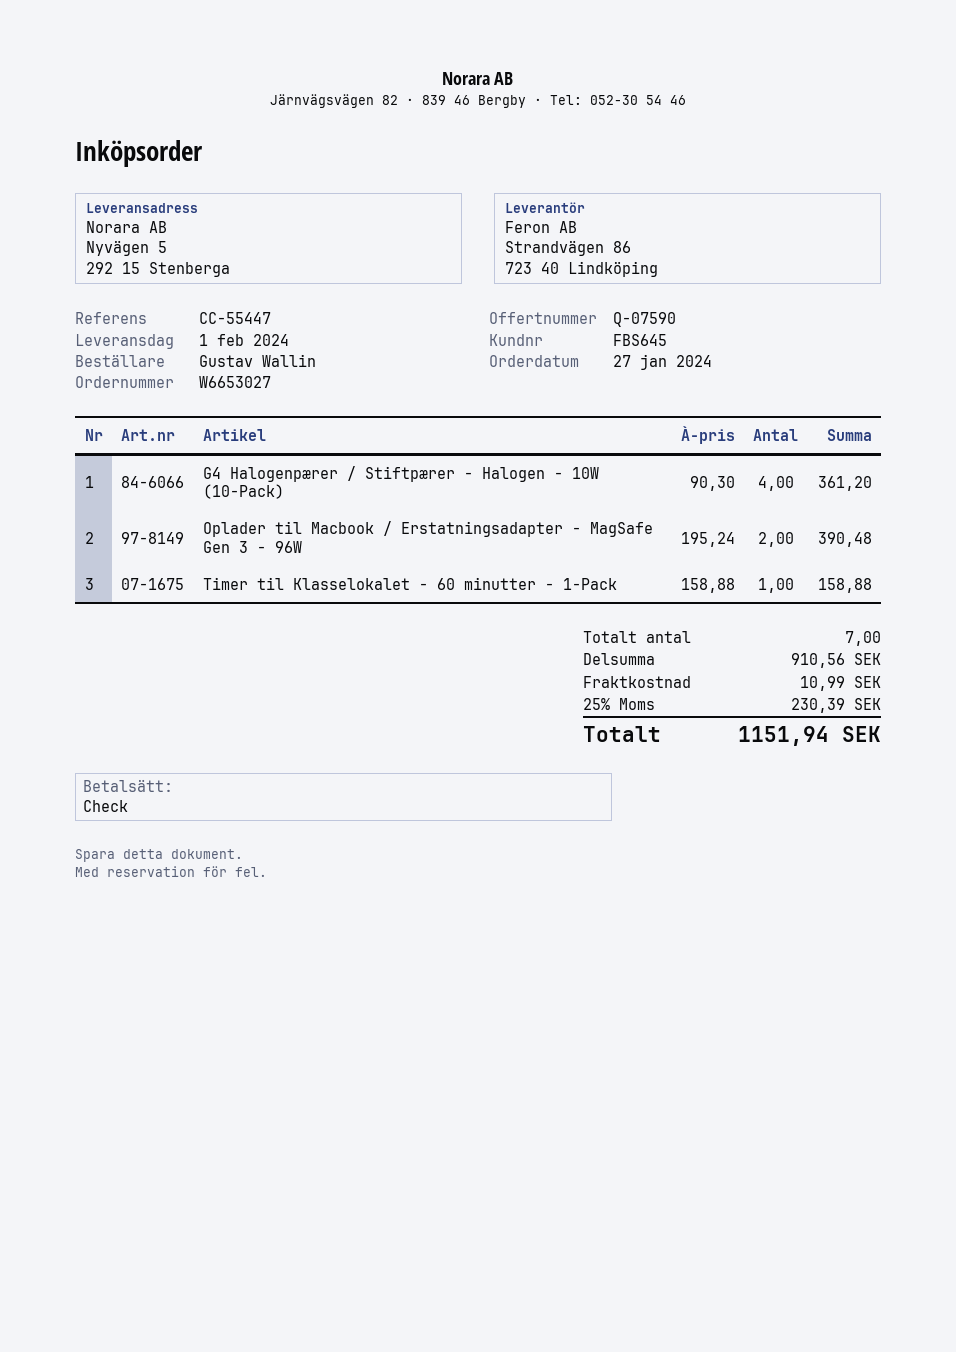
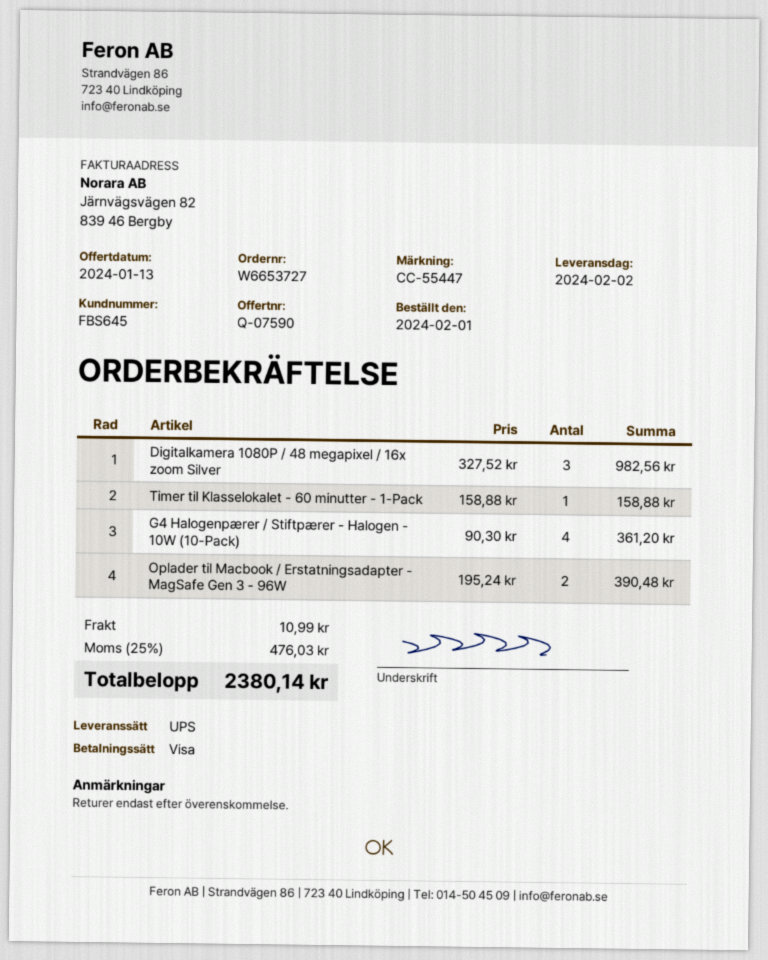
order number: W6653027 -> W6653727
order date: 2024-01-27 -> 2024-02-01
delivery date: 2024-02-01 -> 2024-02-02
payment method: cheque -> Visa
Digitalkamera 1080P / 48 megapixel / 16x zoom Silver: none -> 3 x 327.52 = 982.56
tax: 25% = 230.39 -> 25% = 476.03
total: 1151.94 -> 2380.14

